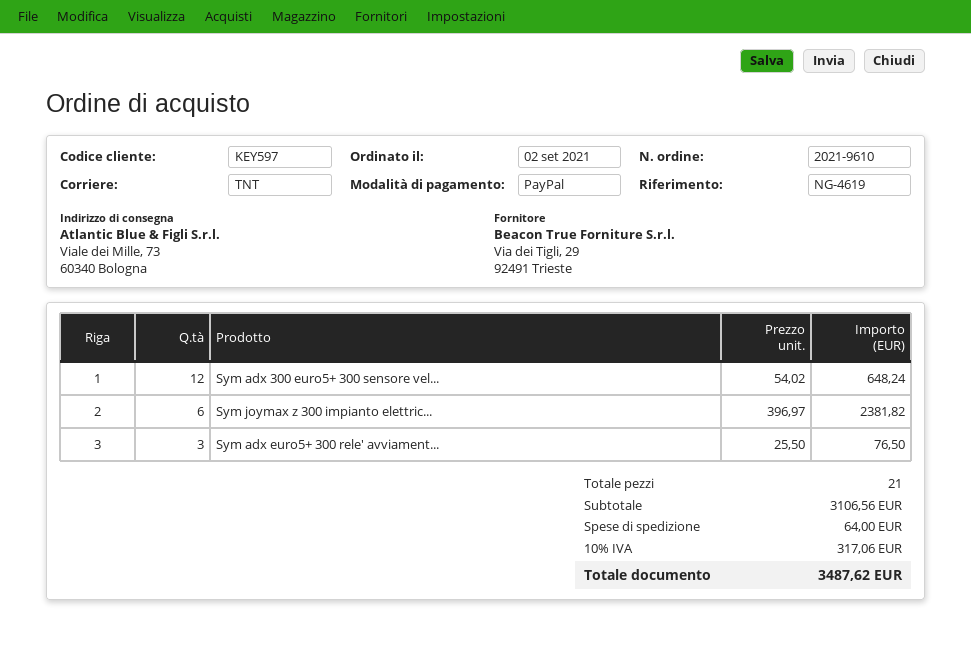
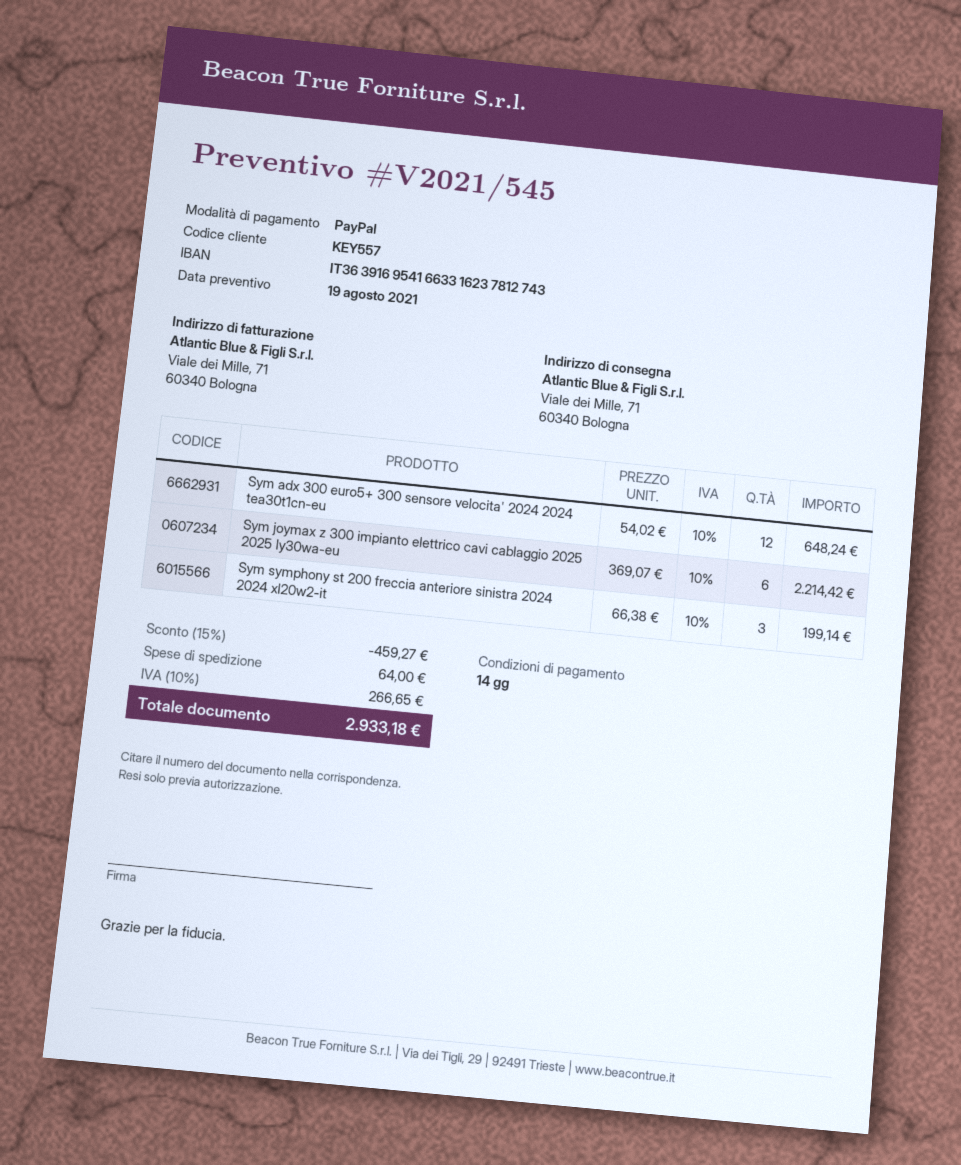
customer number: KEY597 -> KEY557
ship to: Viale dei Mille, 73, 60340 Bologna -> Viale dei Mille, 71, 60340 Bologna
Sym joymax z 300 impianto elettric...: 6 x 396.97 = 2381.82 -> 6 x 369.07 = 2214.42
Sym adx euro5+ 300 rele' avviament...: 3 x 25.50 = 76.50 -> none
Sym symphony st 200 freccia anteriore sinistra 2024 2024 xl20w2-it: none -> 3 x 66.38 = 199.14
discount: none -> 15% = 459.27
tax: 10% = 317.06 -> 10% = 266.65
total: 3487.62 -> 2933.18

